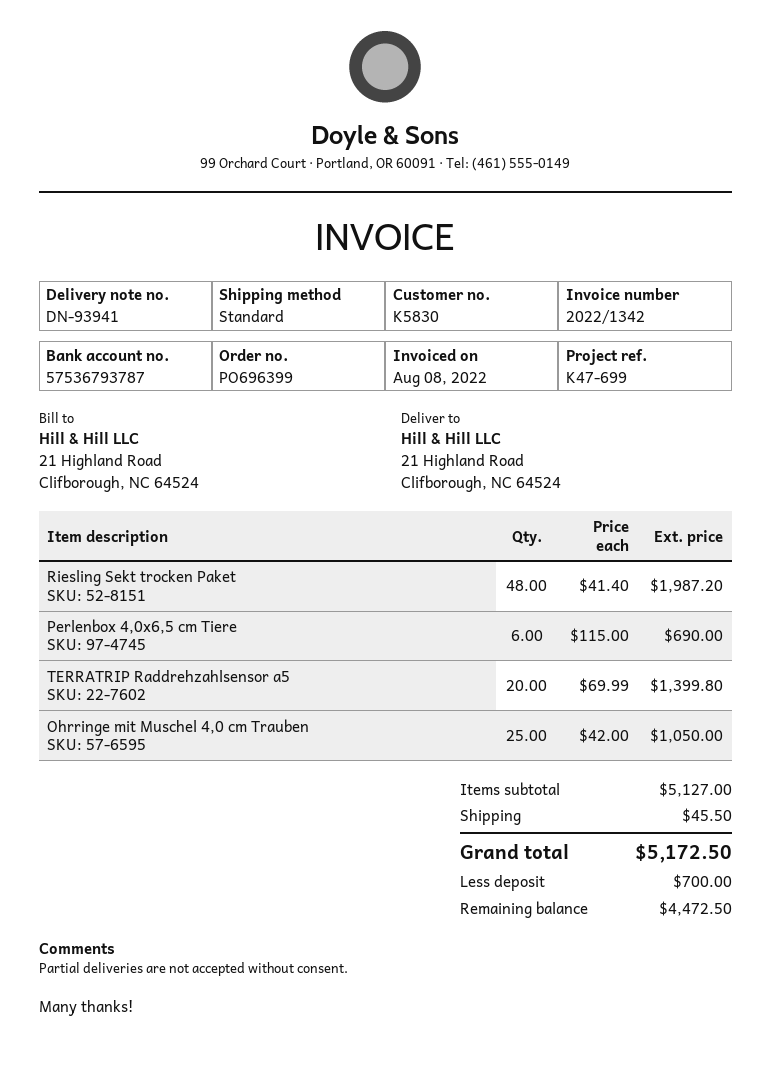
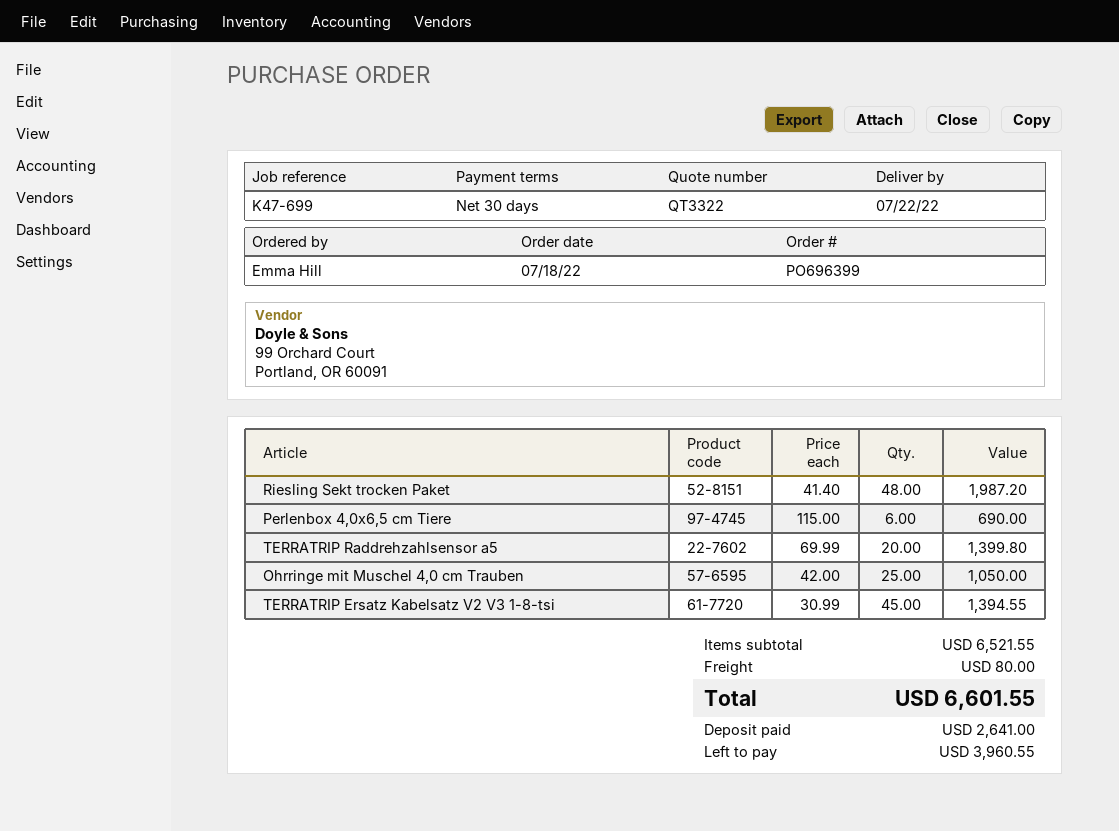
TERRATRIP Ersatz Kabelsatz V2 V3 1-8-tsi: none -> 45 x 30.99 = 1394.55
subtotal: 5127.00 -> 6521.55
shipping: 45.50 -> 80.00
total: 5172.50 -> 6601.55
deposit: 700.00 -> 2641.00
balance: 4472.50 -> 3960.55

